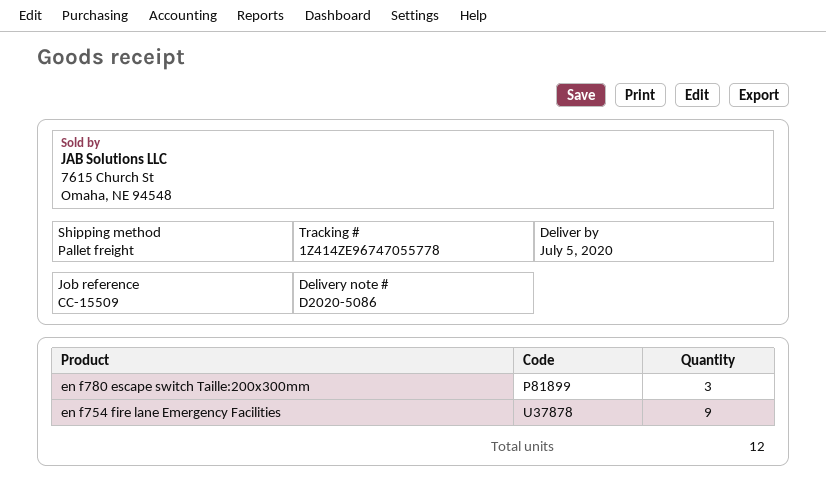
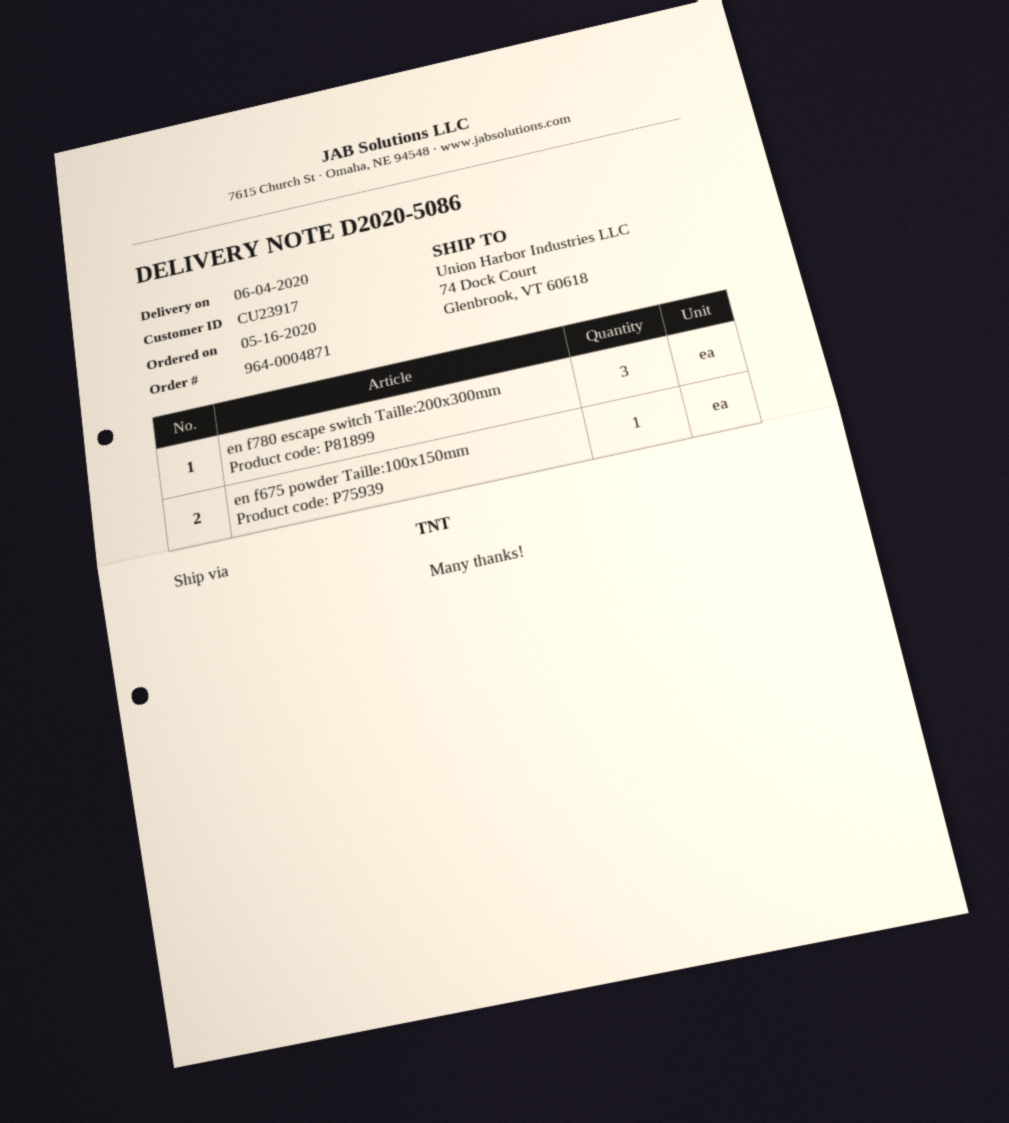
delivery date: 2020-07-05 -> 2020-06-04
shipping method: pallet freight -> TNT
en f754 fire lane Emergency Facilities: 9 -> none
en f675 powder Taille:100x150mm: none -> 1

